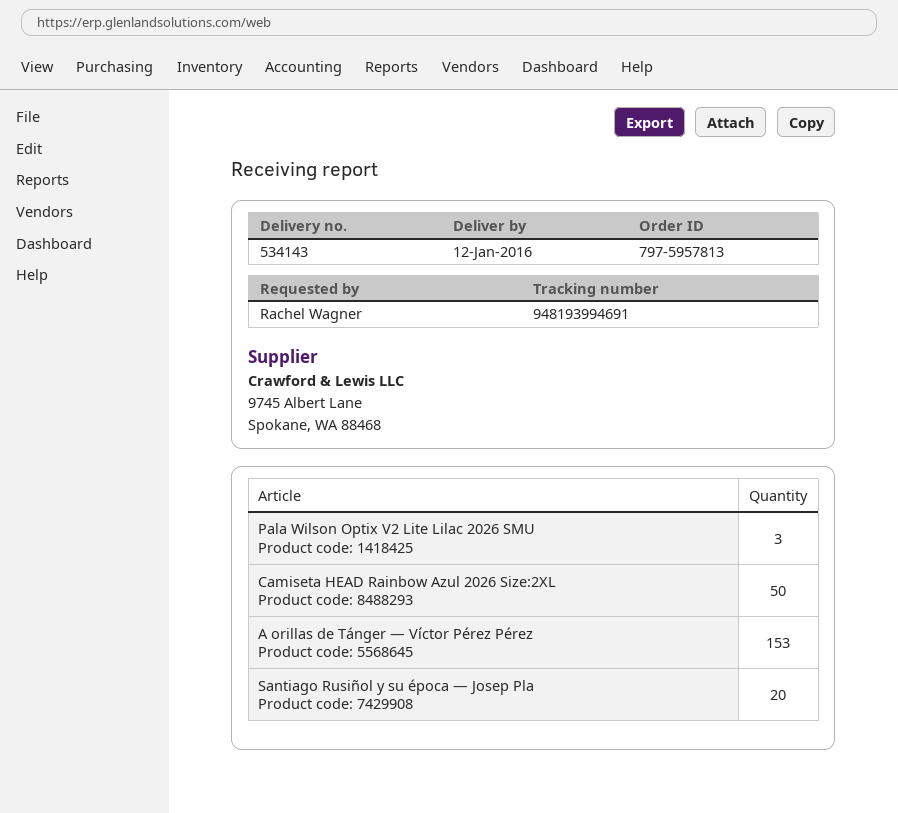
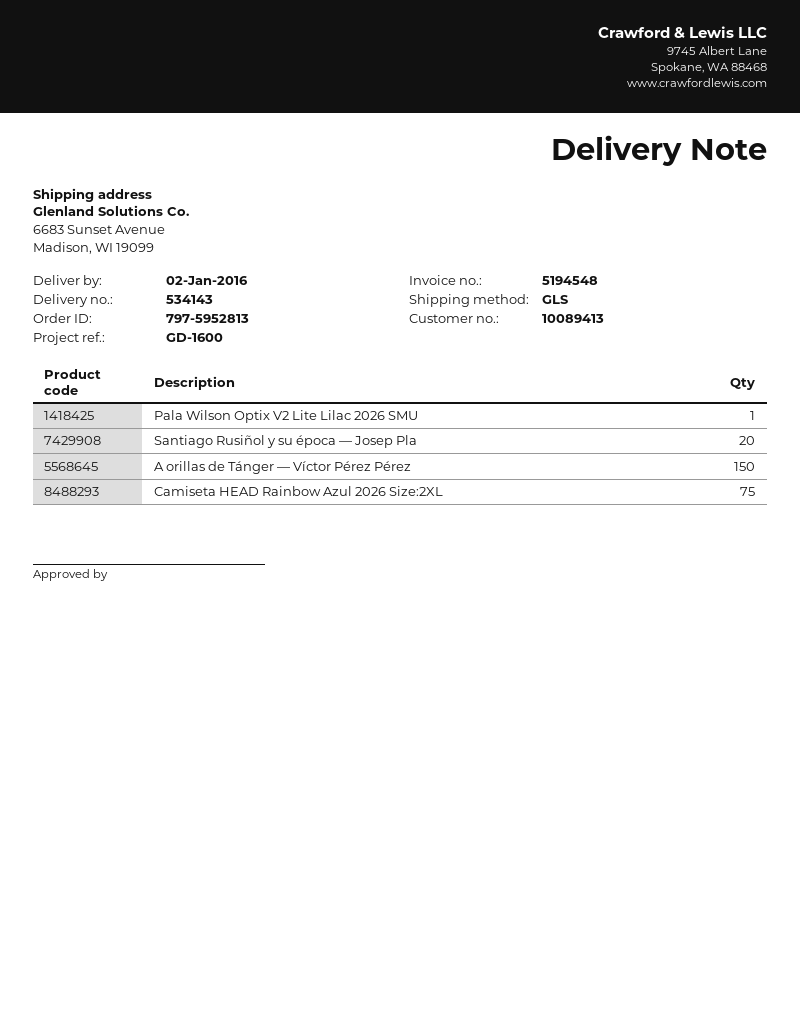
order number: 797-5957813 -> 797-5952813
delivery date: 2016-01-12 -> 2016-01-02
Pala Wilson Optix V2 Lite Lilac 2026 SMU: 3 -> 1
Camiseta HEAD Rainbow Azul 2026 Size:2XL: 50 -> 75
A orillas de Tánger — Víctor Pérez Pérez: 153 -> 150

